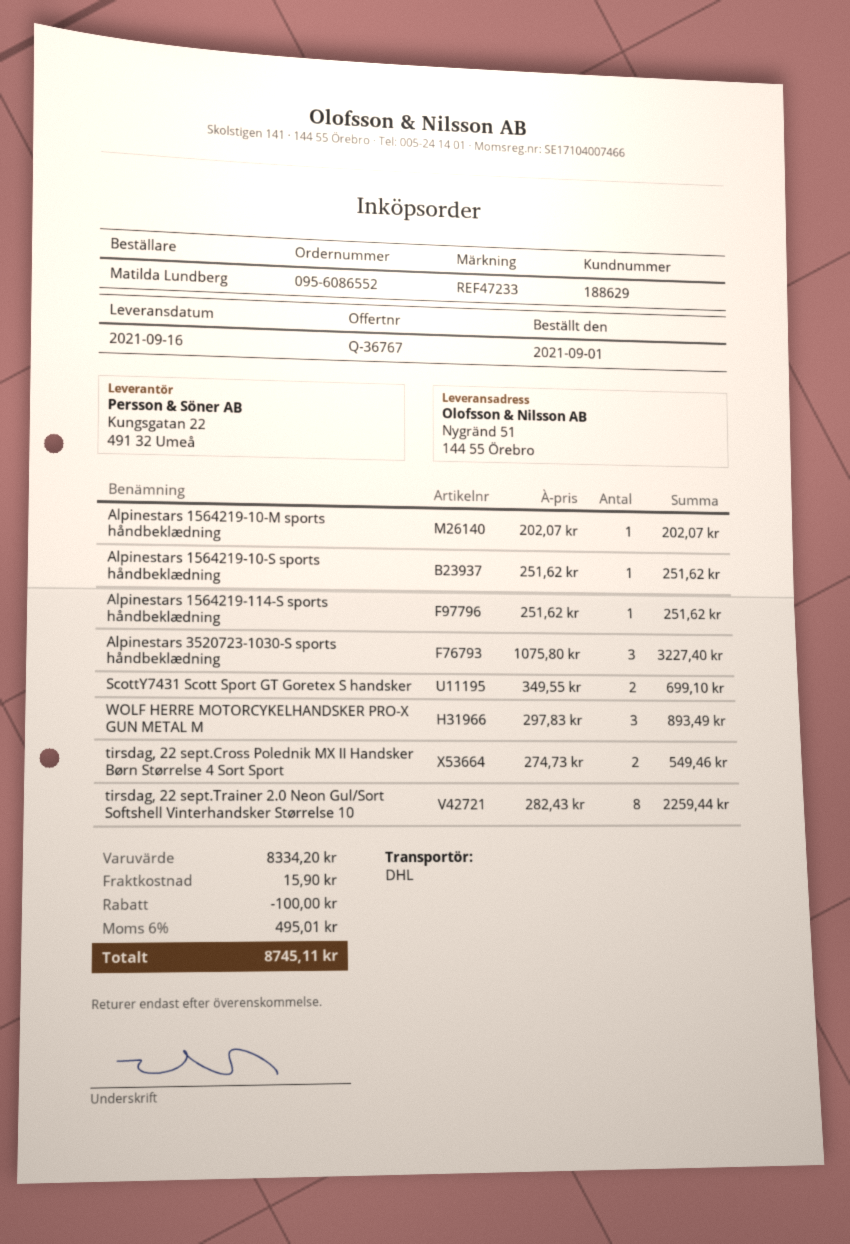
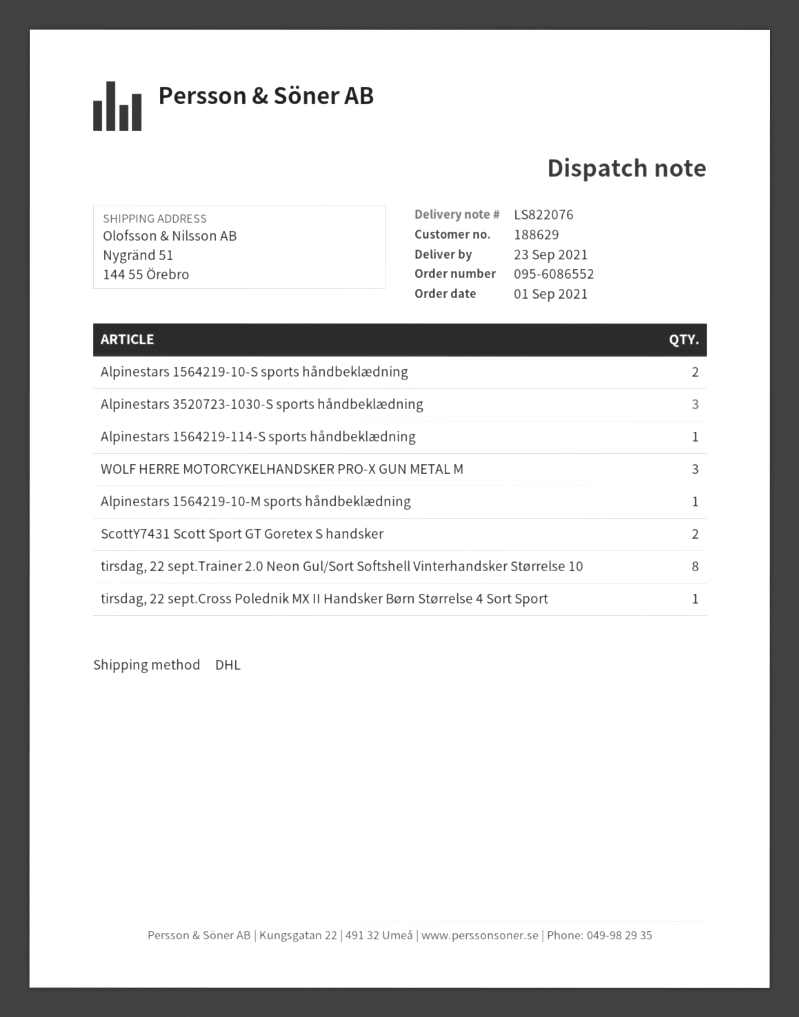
delivery date: 2021-09-16 -> 2021-09-23
Alpinestars 1564219-10-S sports håndbeklædning: 1 -> 2
tirsdag, 22 sept.Cross Polednik MX II Handsker Børn Størrelse 4 Sort Sport: 2 -> 1

